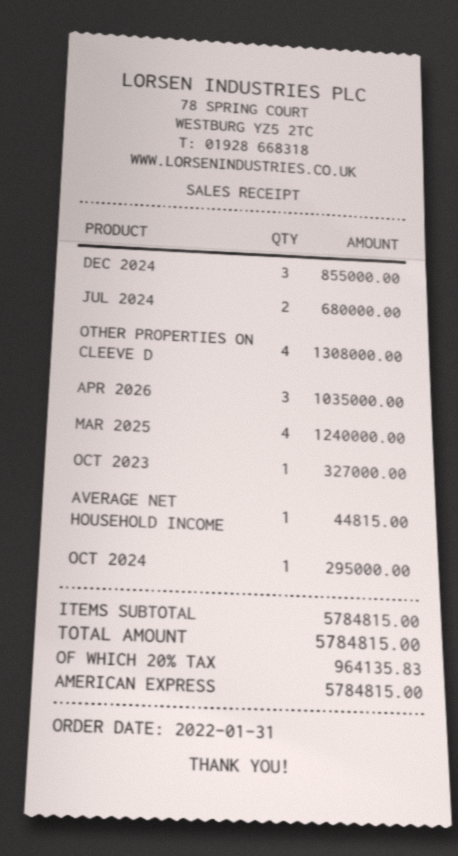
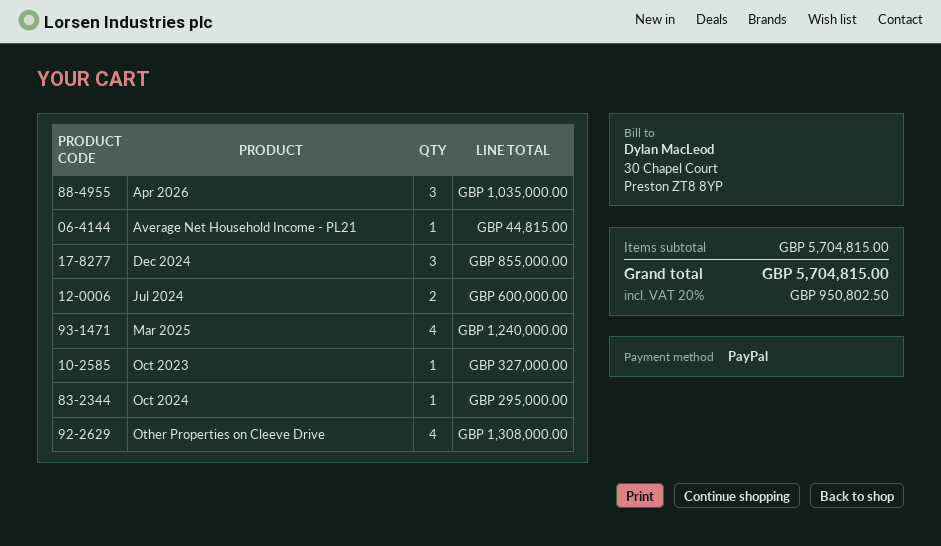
payment method: American Express -> PayPal
JUL 2024: 2 for 680000.00 -> 2 for 600000.00
subtotal: 5784815.00 -> 5704815.00
tax: 20% = 964135.83 -> 20% = 950802.50
total: 5784815.00 -> 5704815.00

